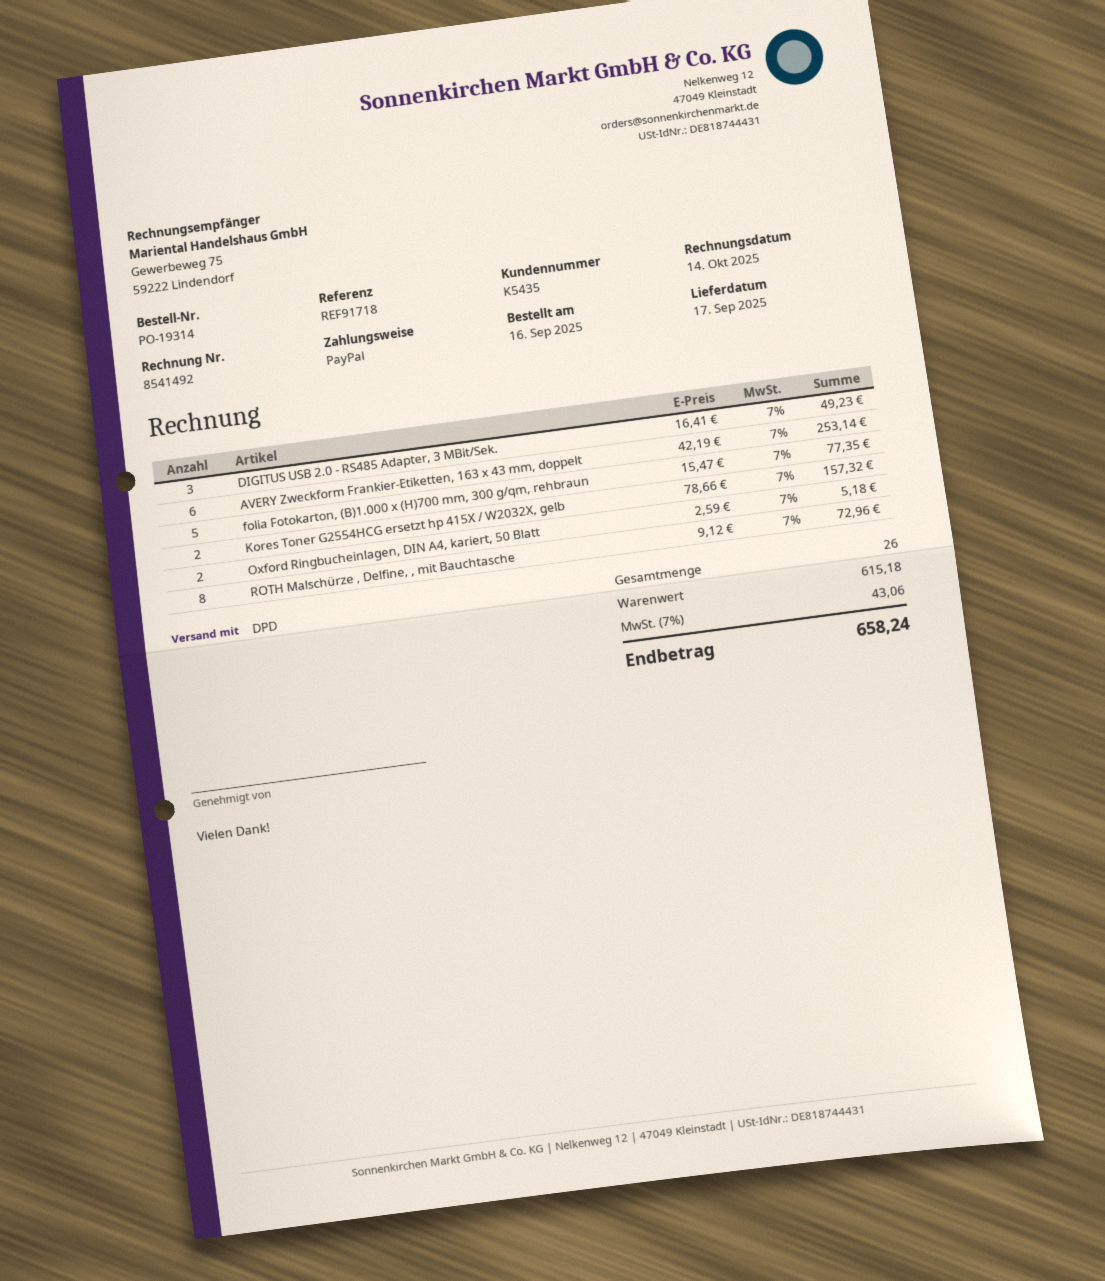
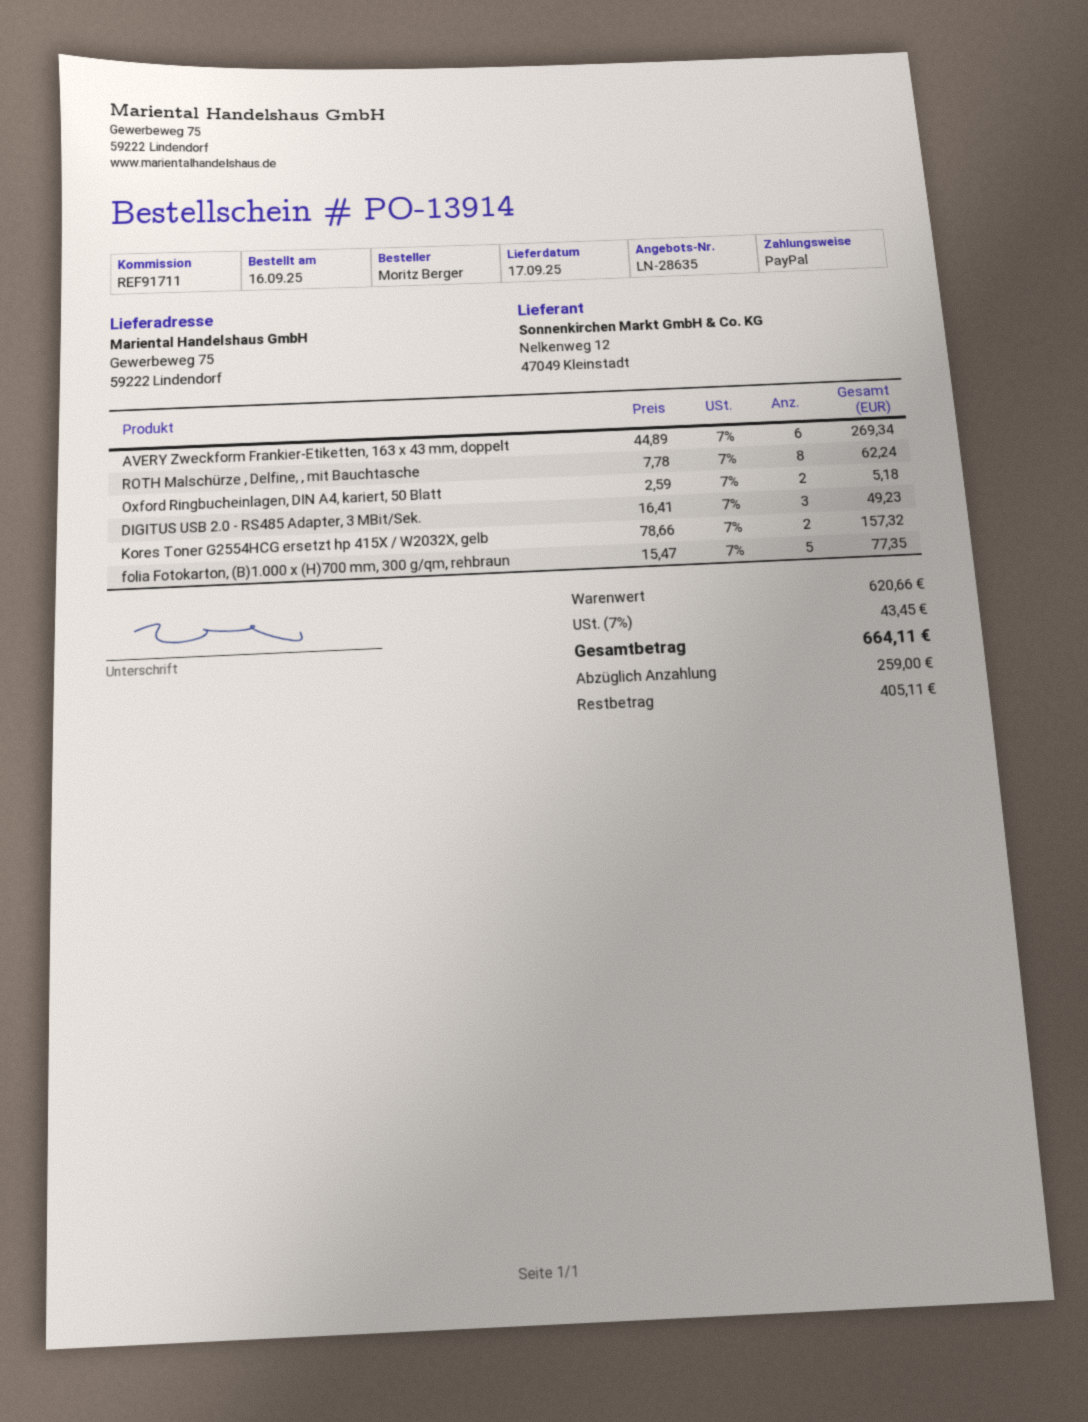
order number: PO-19314 -> PO-13914
reference: REF91718 -> REF91711
AVERY Zweckform Frankier-Etiketten, 163 x 43 mm, doppelt: 6 x 42.19 = 253.14 -> 6 x 44.89 = 269.34
ROTH Malschürze , Delfine, , mit Bauchtasche: 8 x 9.12 = 72.96 -> 8 x 7.78 = 62.24
subtotal: 615.18 -> 620.66
tax: 7% = 43.06 -> 7% = 43.45
total: 658.24 -> 664.11

